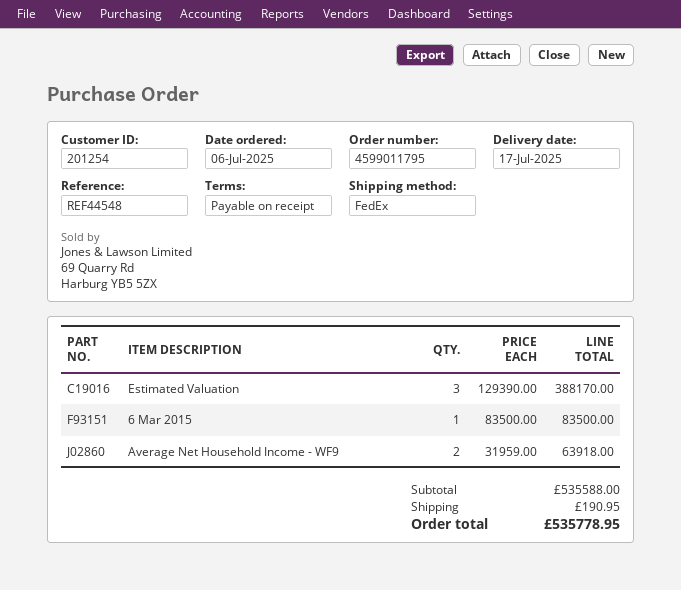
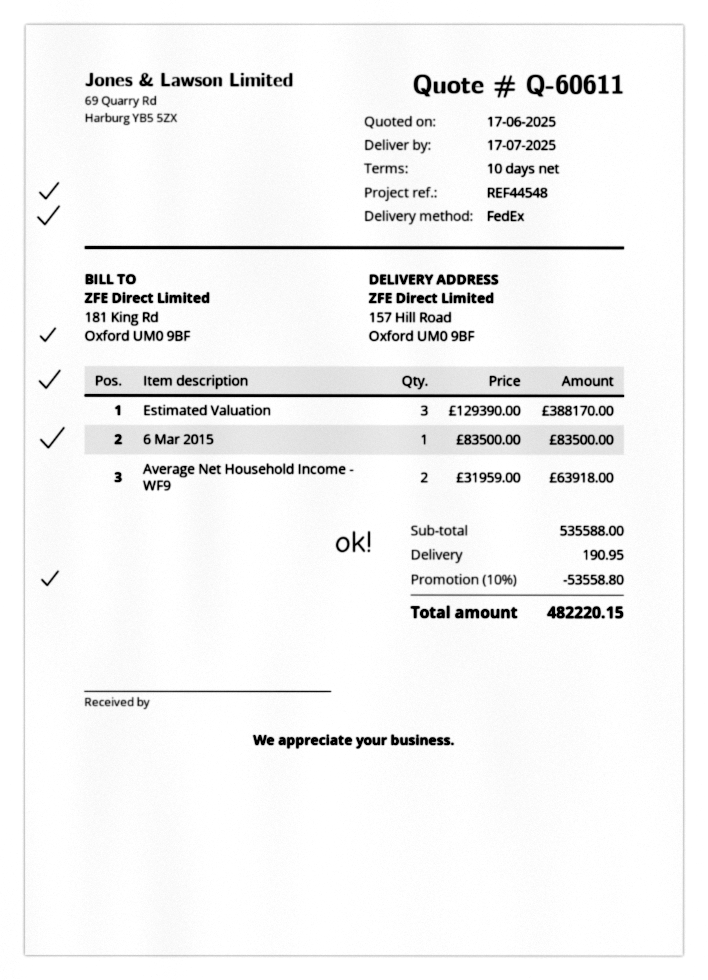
payment terms: on receipt -> 10 days
discount: none -> 10% = 53558.80
total: 535778.95 -> 482220.15

